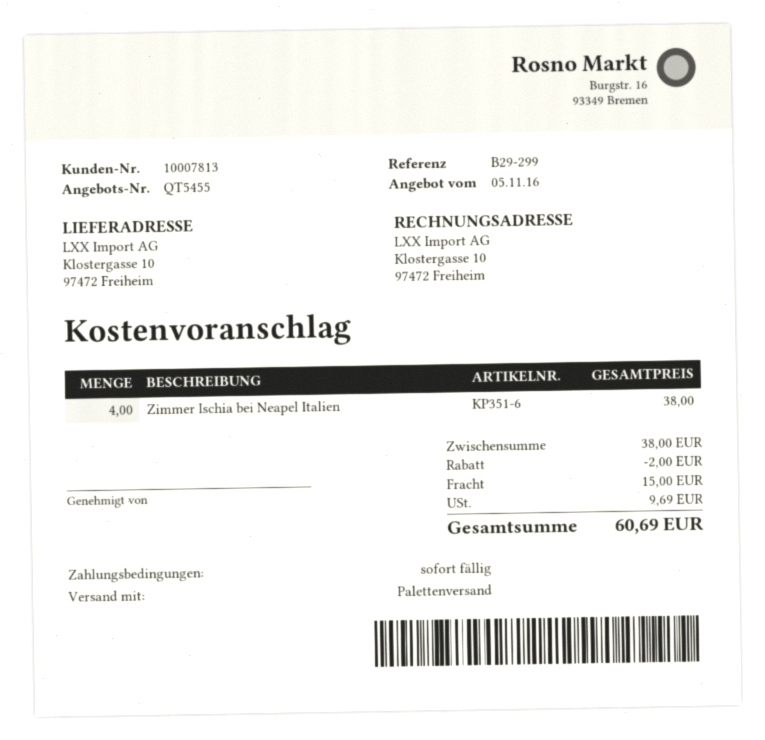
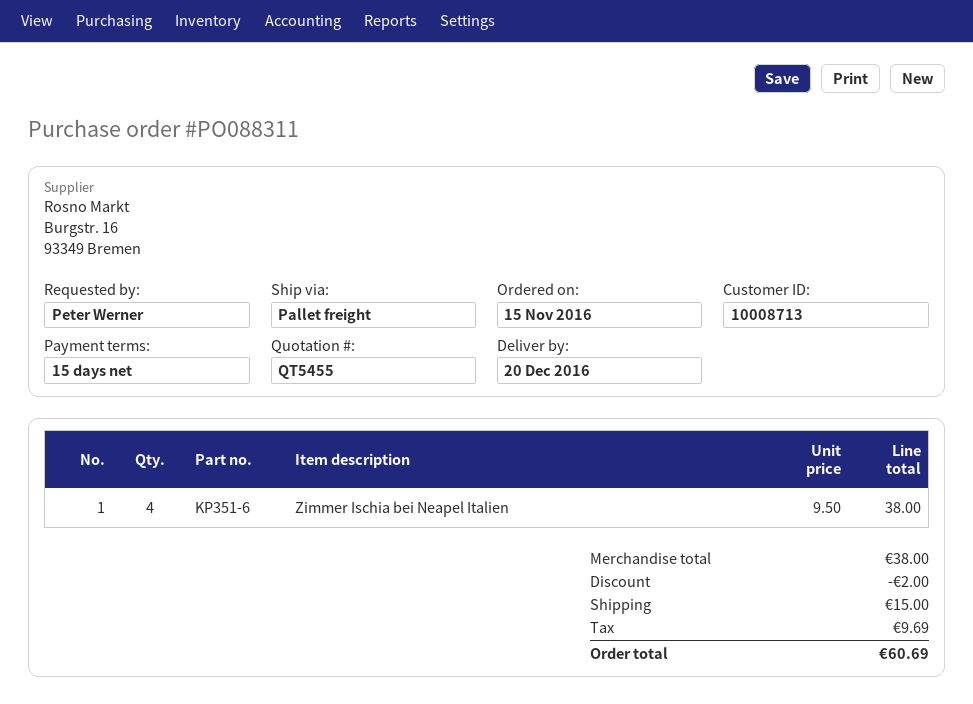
payment terms: on receipt -> 15 days
customer number: 10007813 -> 10008713

